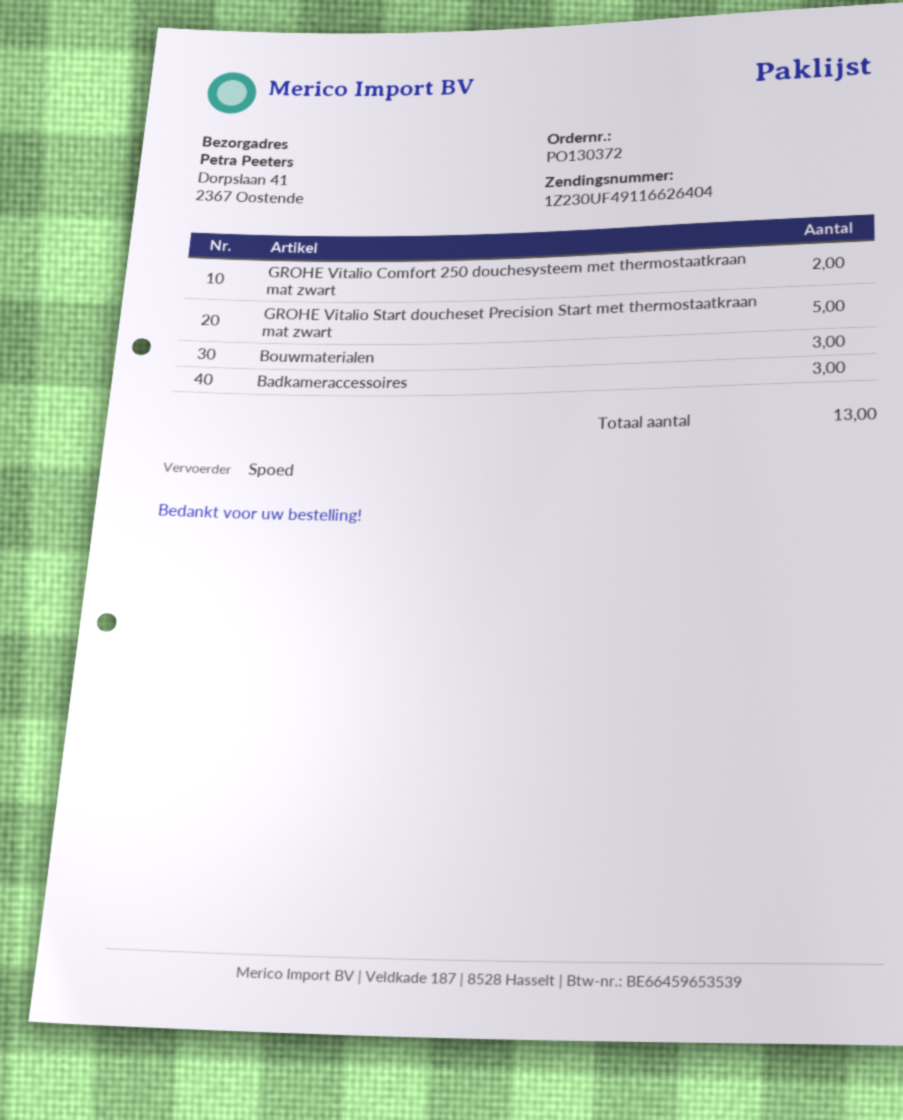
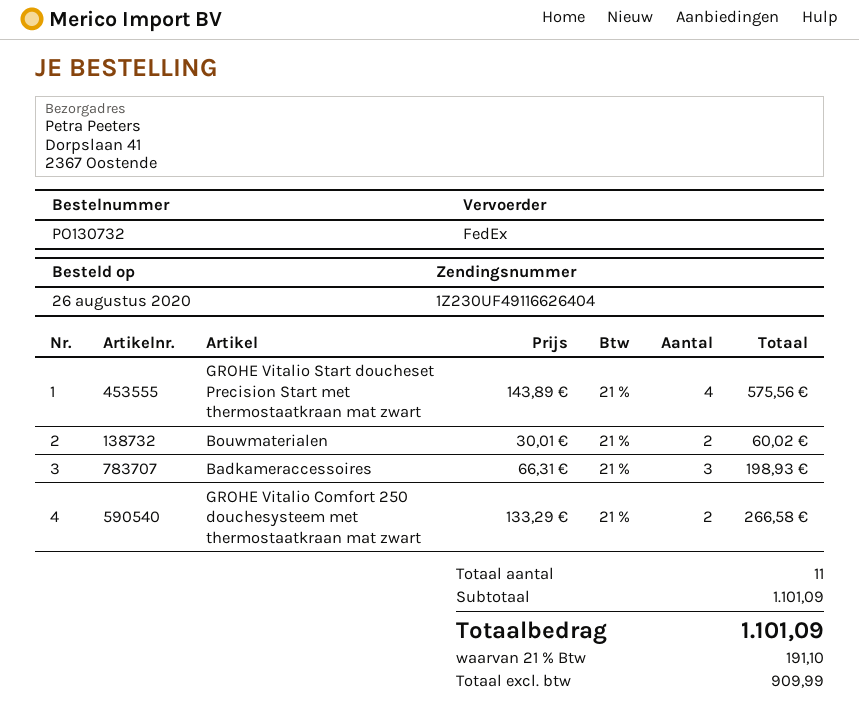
order number: PO130372 -> PO130732
shipping method: express -> FedEx
GROHE Vitalio Start doucheset Precision Start met thermostaatkraan mat zwart: 5 -> 4
Bouwmaterialen: 3 -> 2
total quantity: 13 -> 11

